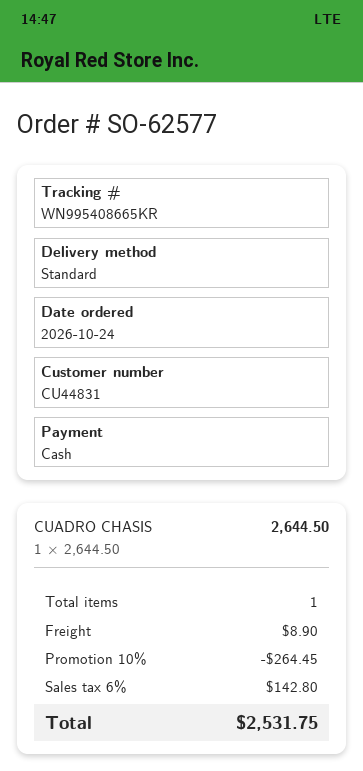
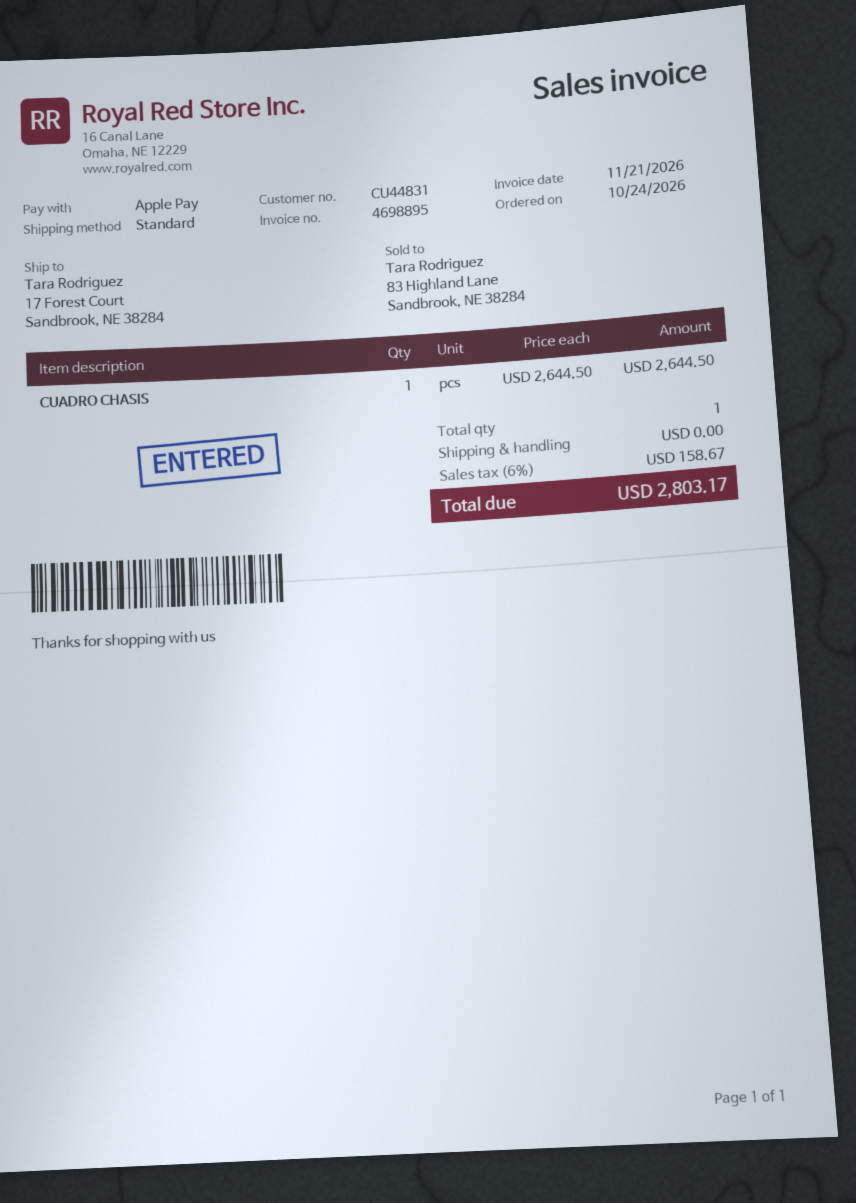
payment method: cash -> Apple Pay
discount: 10% = 264.45 -> none
shipping: 8.90 -> 0.00
tax: 6% = 142.80 -> 6% = 158.67
total: 2531.75 -> 2803.17

